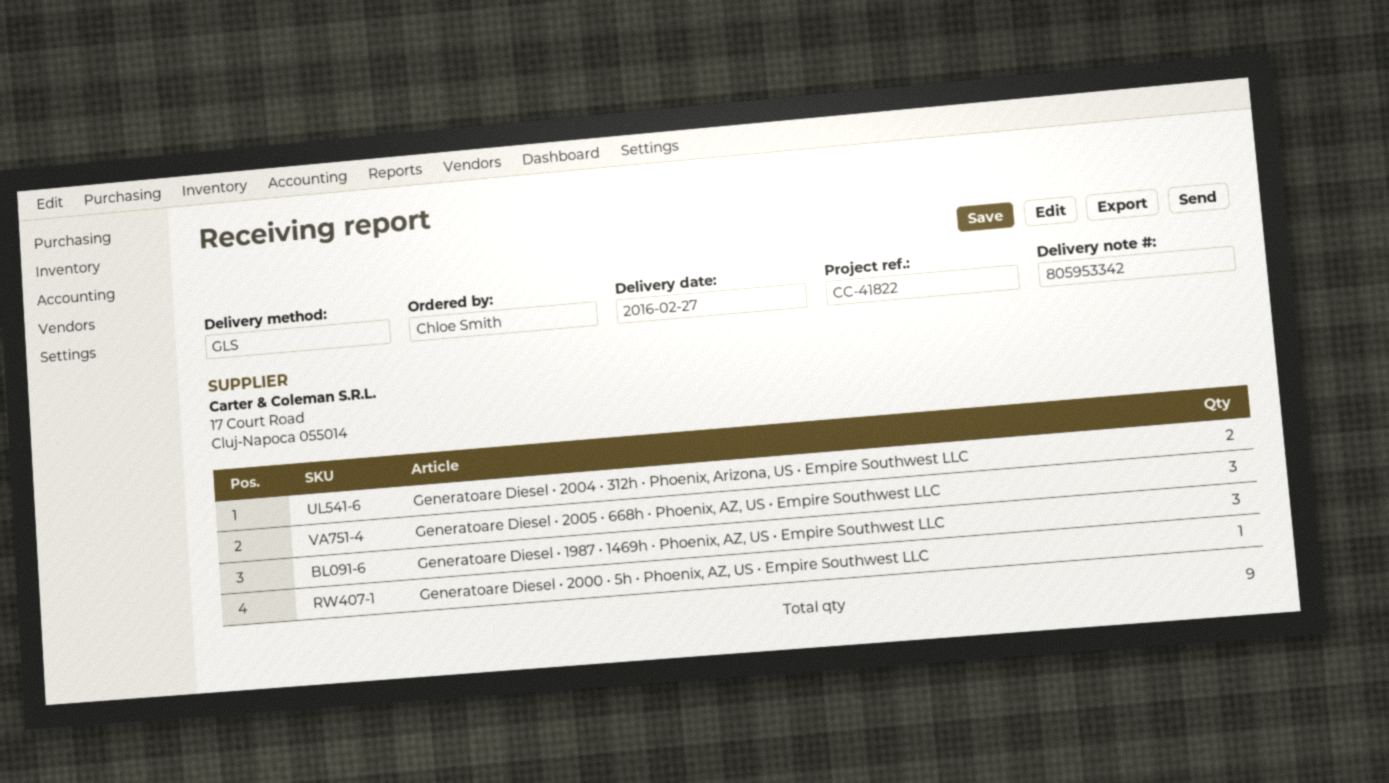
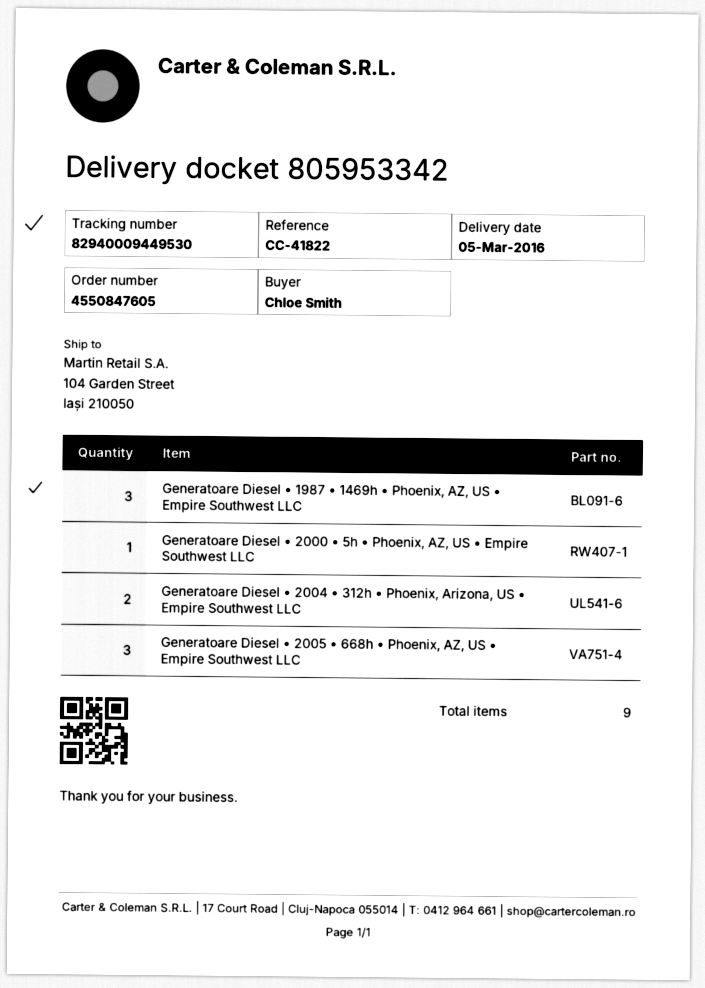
delivery date: 2016-02-27 -> 2016-03-05

